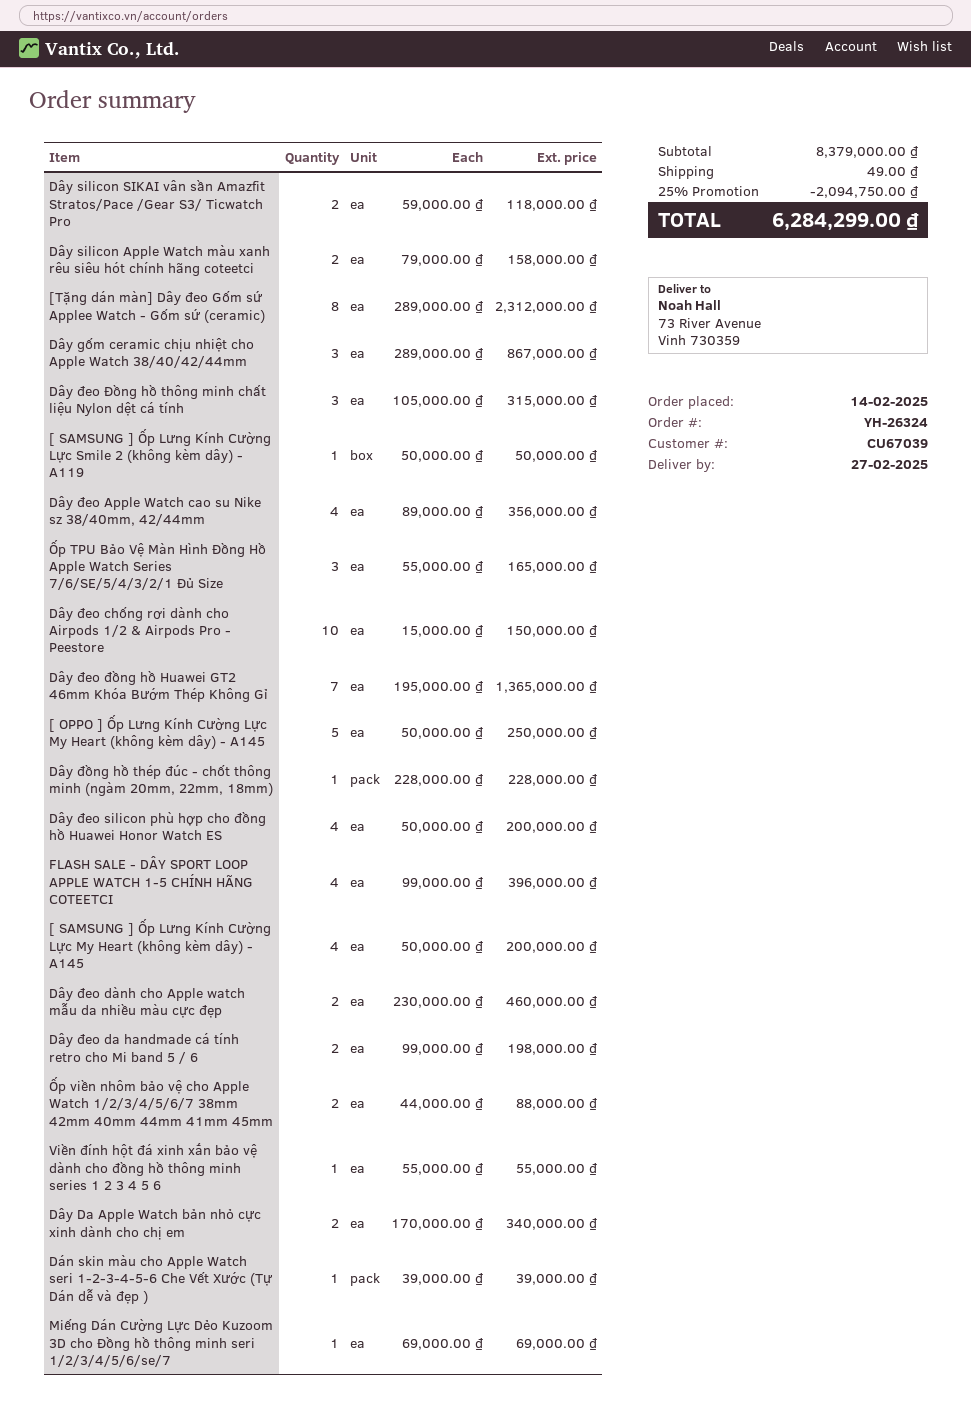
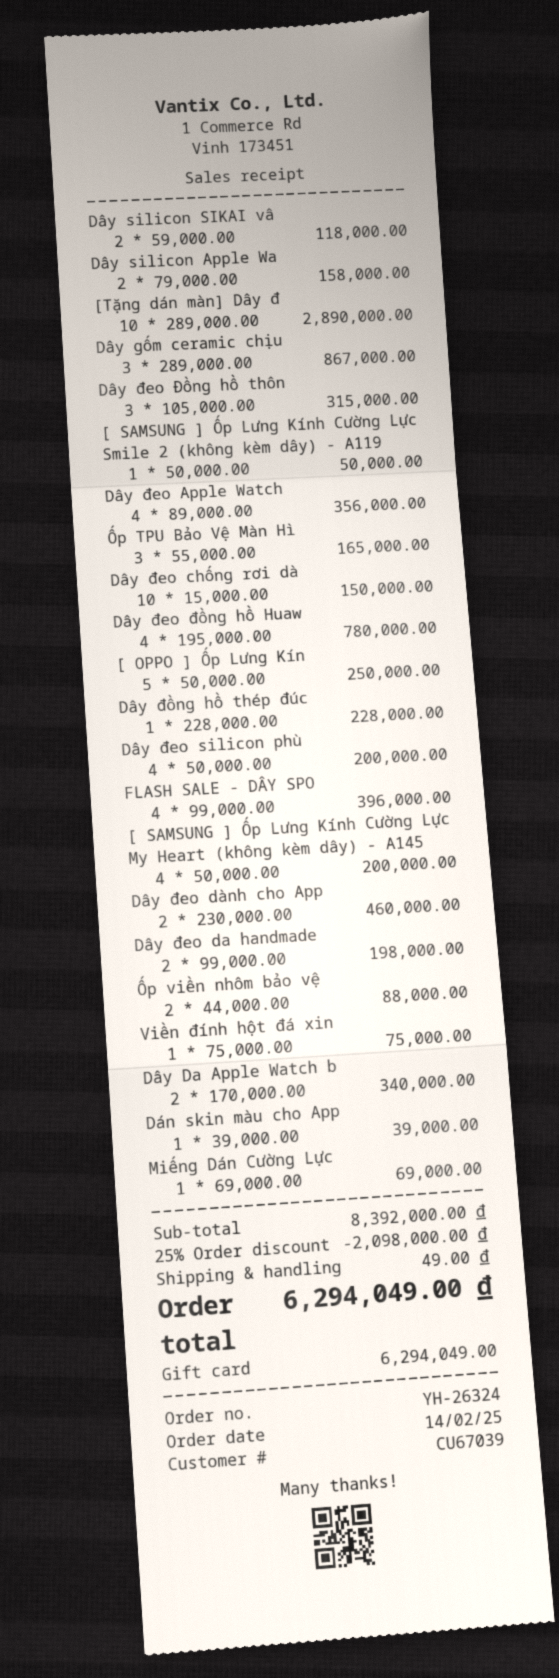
[Tặng dán màn] Dây đeo Gốm sứ Applee Watch - Gốm sứ (ceramic): 8 x 289000.00 = 2312000.00 -> 10 x 289000.00 = 2890000.00
Dây đeo đồng hồ Huawei GT2 46mm Khóa Bướm Thép Không Gỉ: 7 x 195000.00 = 1365000.00 -> 4 x 195000.00 = 780000.00
Viền đính hột đá xinh xắn bảo vệ dành cho đồng hồ thông minh series 1 2 3 4 5 6: 1 x 55000.00 = 55000.00 -> 1 x 75000.00 = 75000.00
subtotal: 8379000.00 -> 8392000.00
discount: 25% = 2094750.00 -> 25% = 2098000.00
total: 6284299.00 -> 6294049.00

